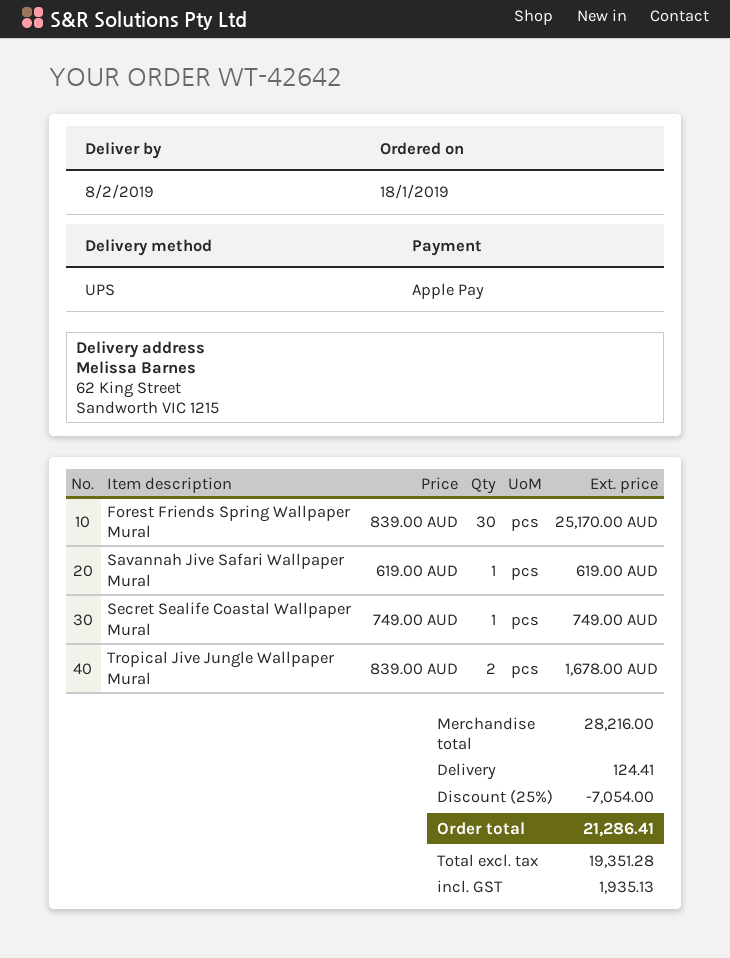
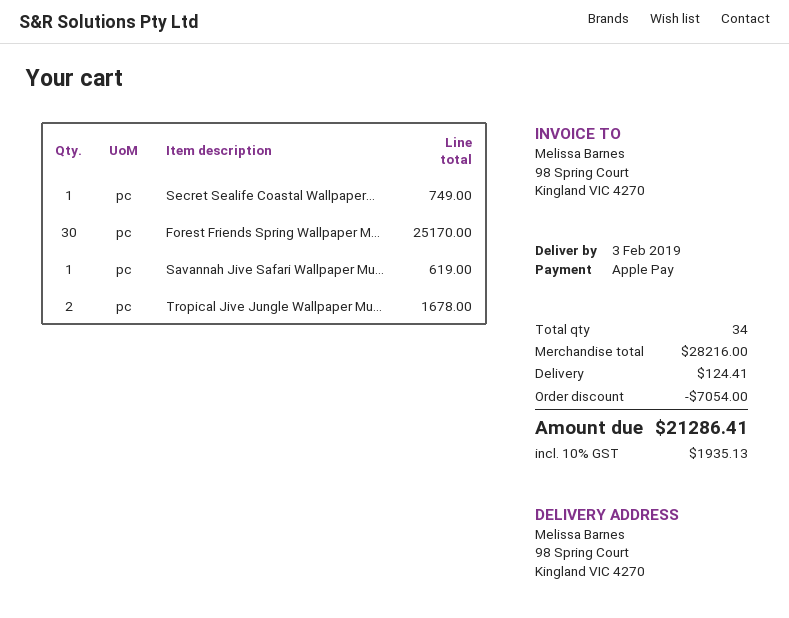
delivery date: 2019-02-08 -> 2019-02-03
ship to: 62 King Street, Sandworth VIC 1215 -> 98 Spring Court, Kingland VIC 4270

